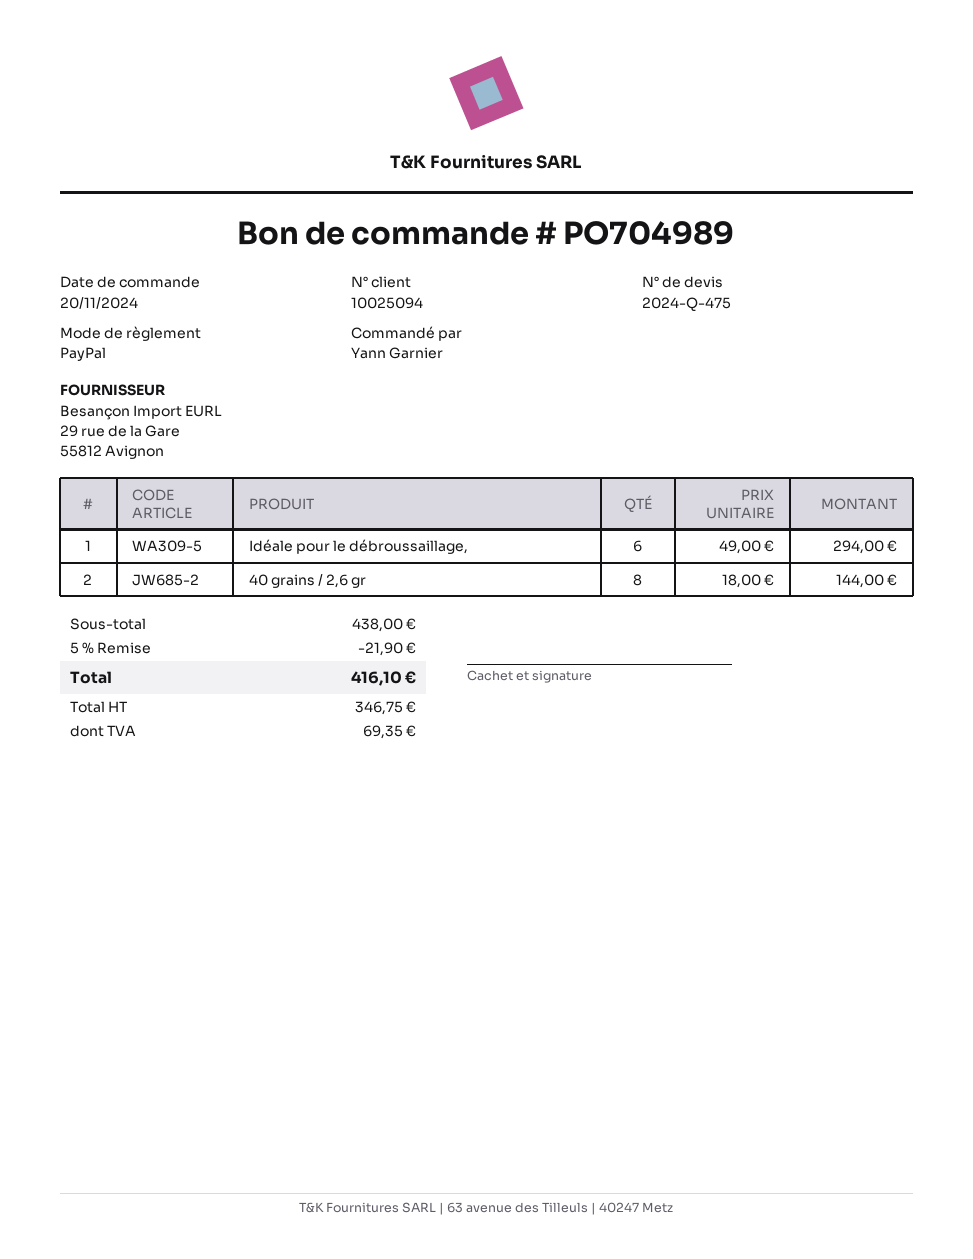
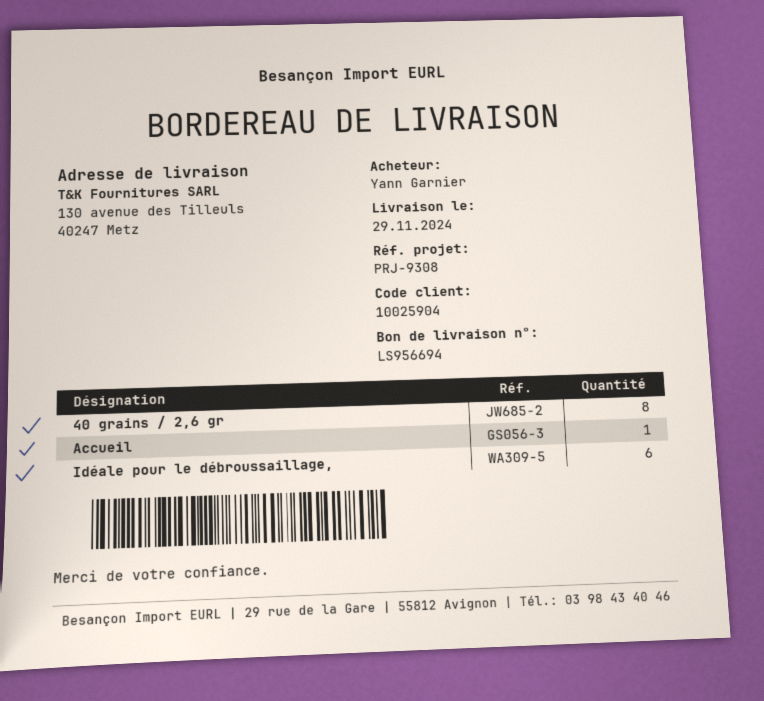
customer number: 10025094 -> 10025904
Accueil: none -> 1

